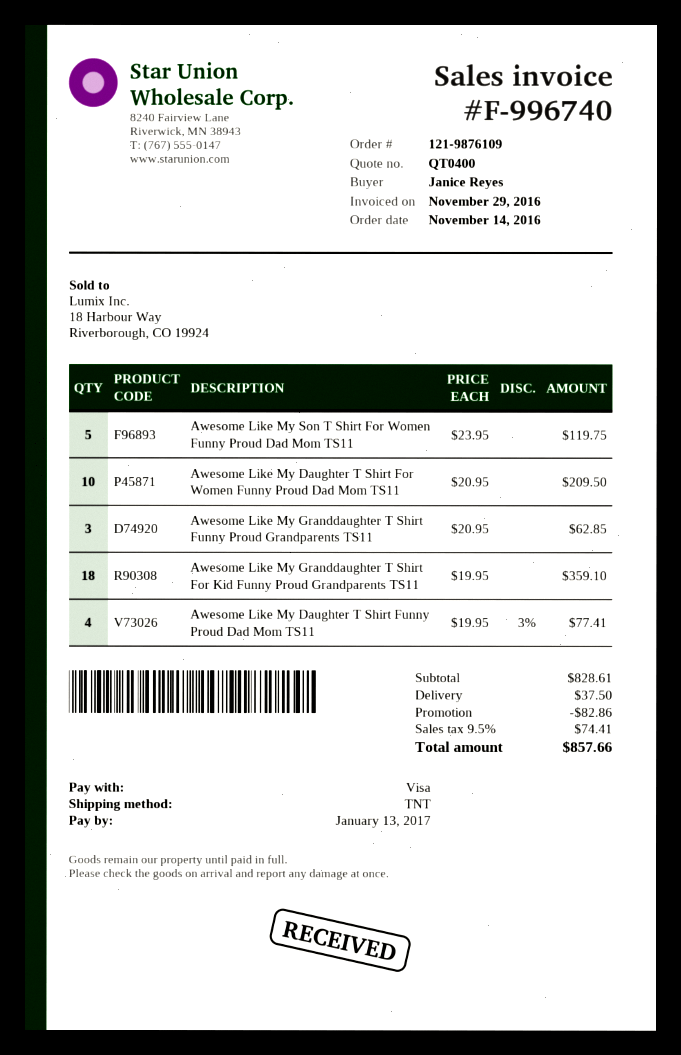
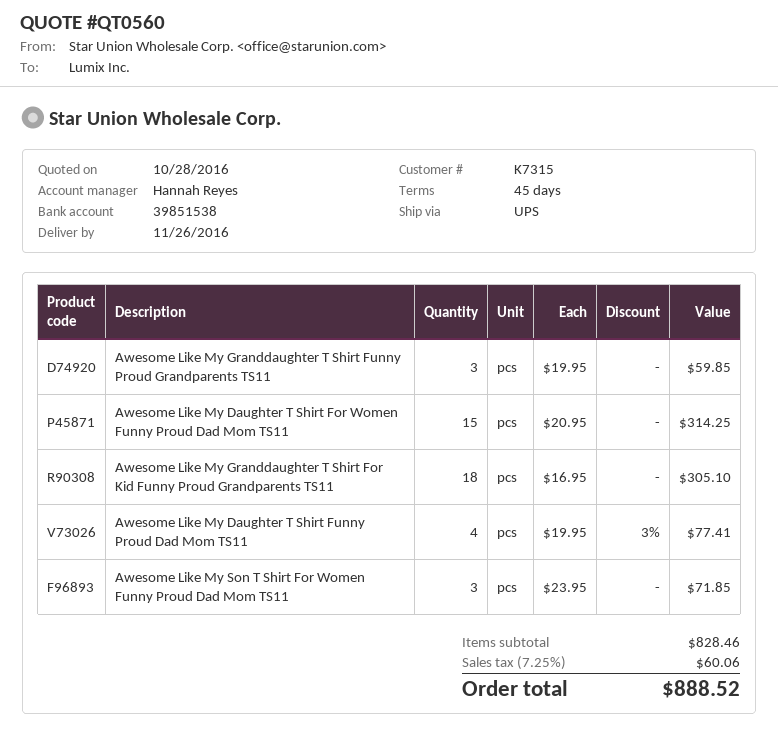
quote number: QT0400 -> QT0560
shipping method: TNT -> UPS
Awesome Like My Son T Shirt For Women Funny Proud Dad Mom TS11: 5 x 23.95 = 119.75 -> 3 x 23.95 = 71.85
Awesome Like My Daughter T Shirt For Women Funny Proud Dad Mom TS11: 10 x 20.95 = 209.50 -> 15 x 20.95 = 314.25
Awesome Like My Granddaughter T Shirt Funny Proud Grandparents TS11: 3 x 20.95 = 62.85 -> 3 x 19.95 = 59.85
Awesome Like My Granddaughter T Shirt For Kid Funny Proud Grandparents TS11: 18 x 19.95 = 359.10 -> 18 x 16.95 = 305.10
subtotal: 828.61 -> 828.46
discount: 82.86 -> none
shipping: 37.50 -> none
tax: 9.5% = 74.41 -> 7.25% = 60.06
total: 857.66 -> 888.52

